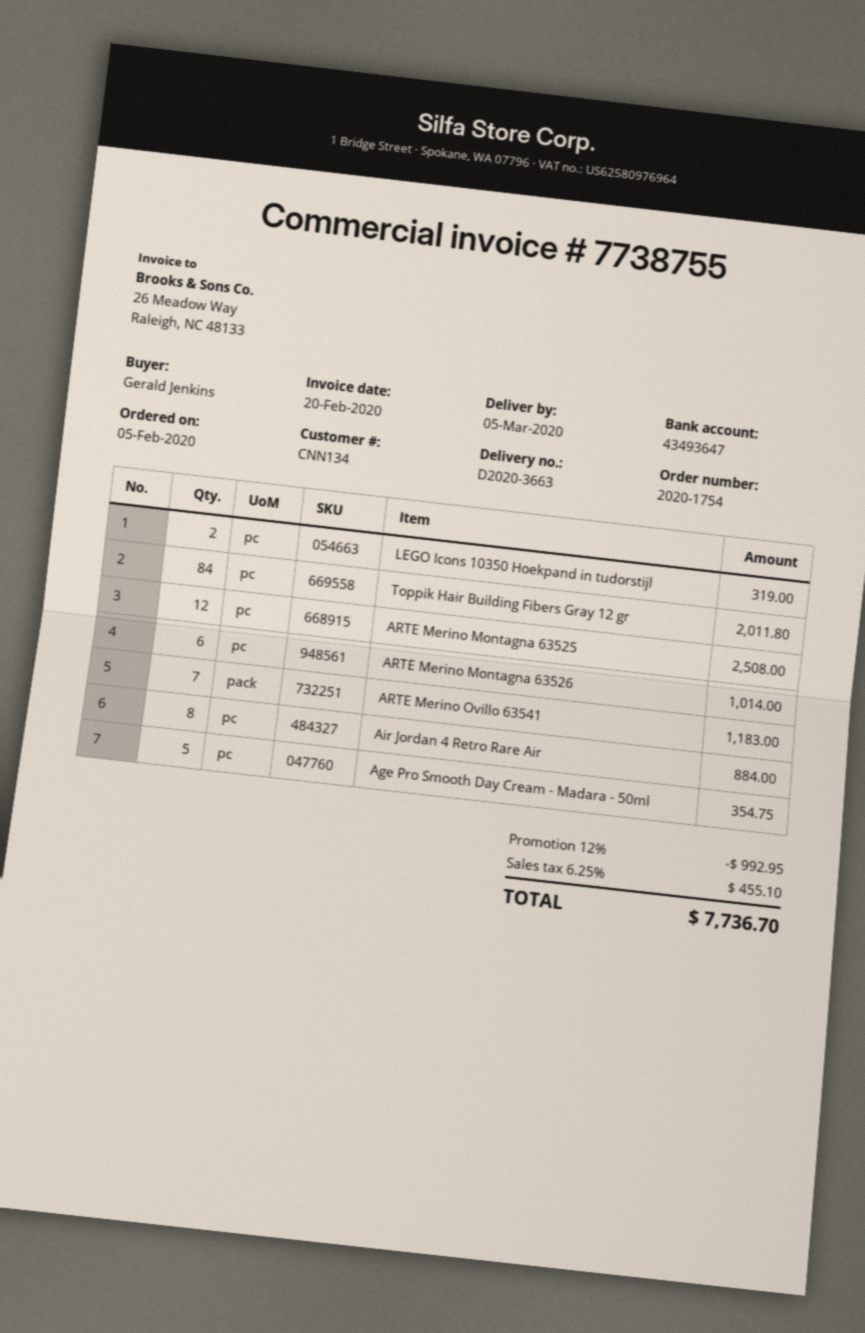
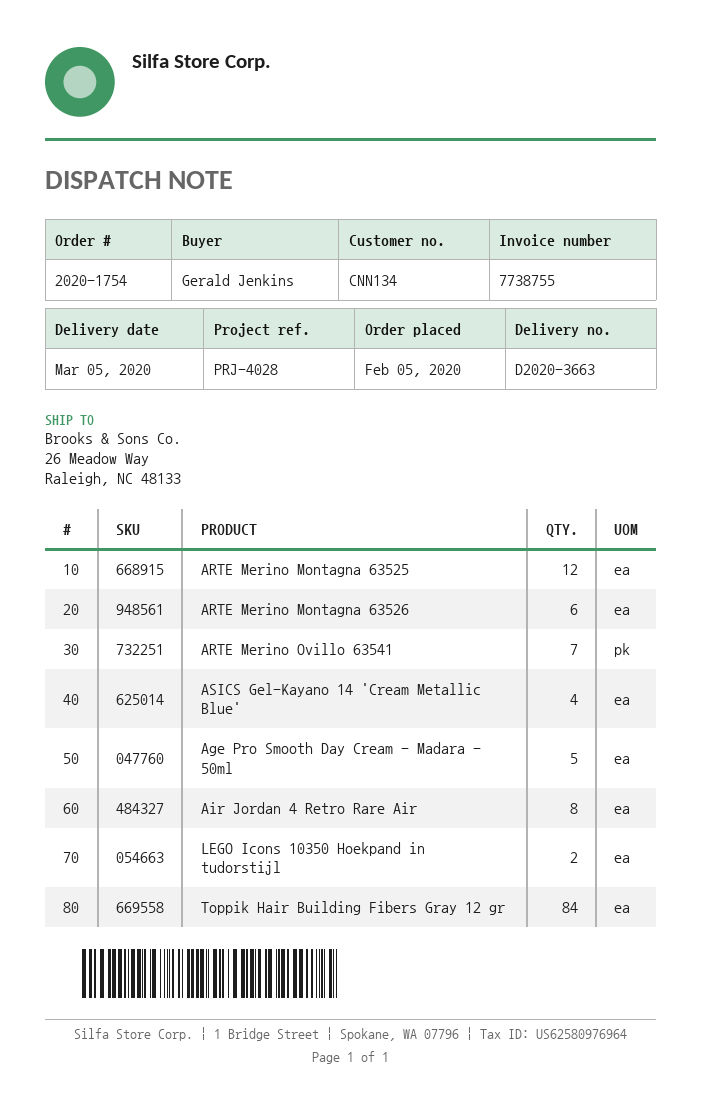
ASICS Gel-Kayano 14 'Cream Metallic Blue': none -> 4

